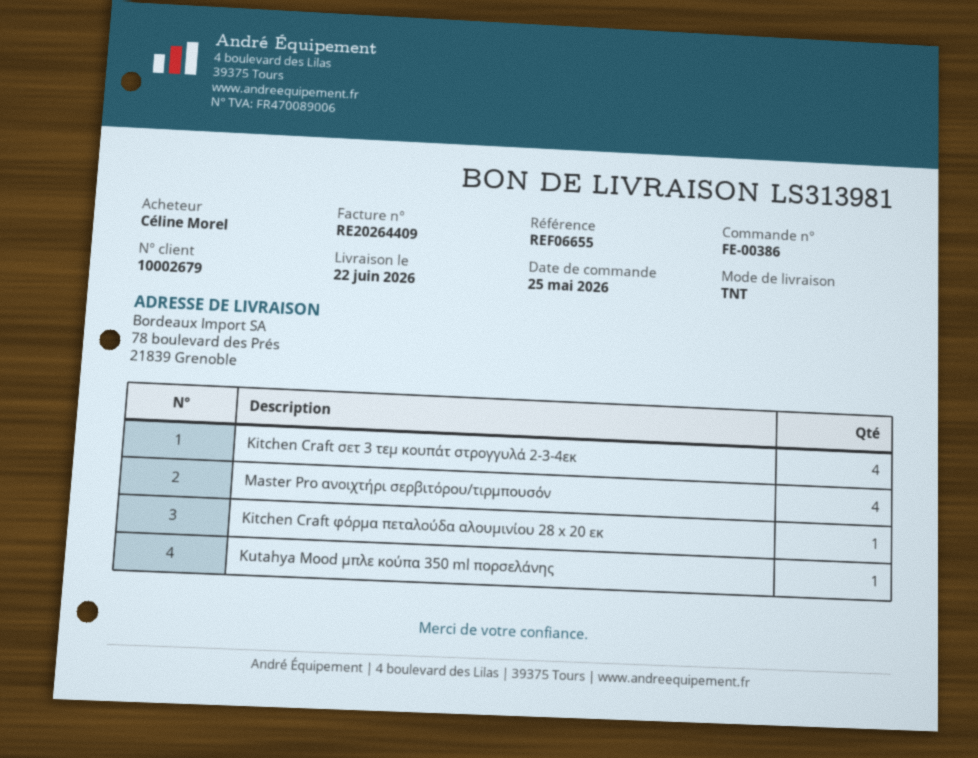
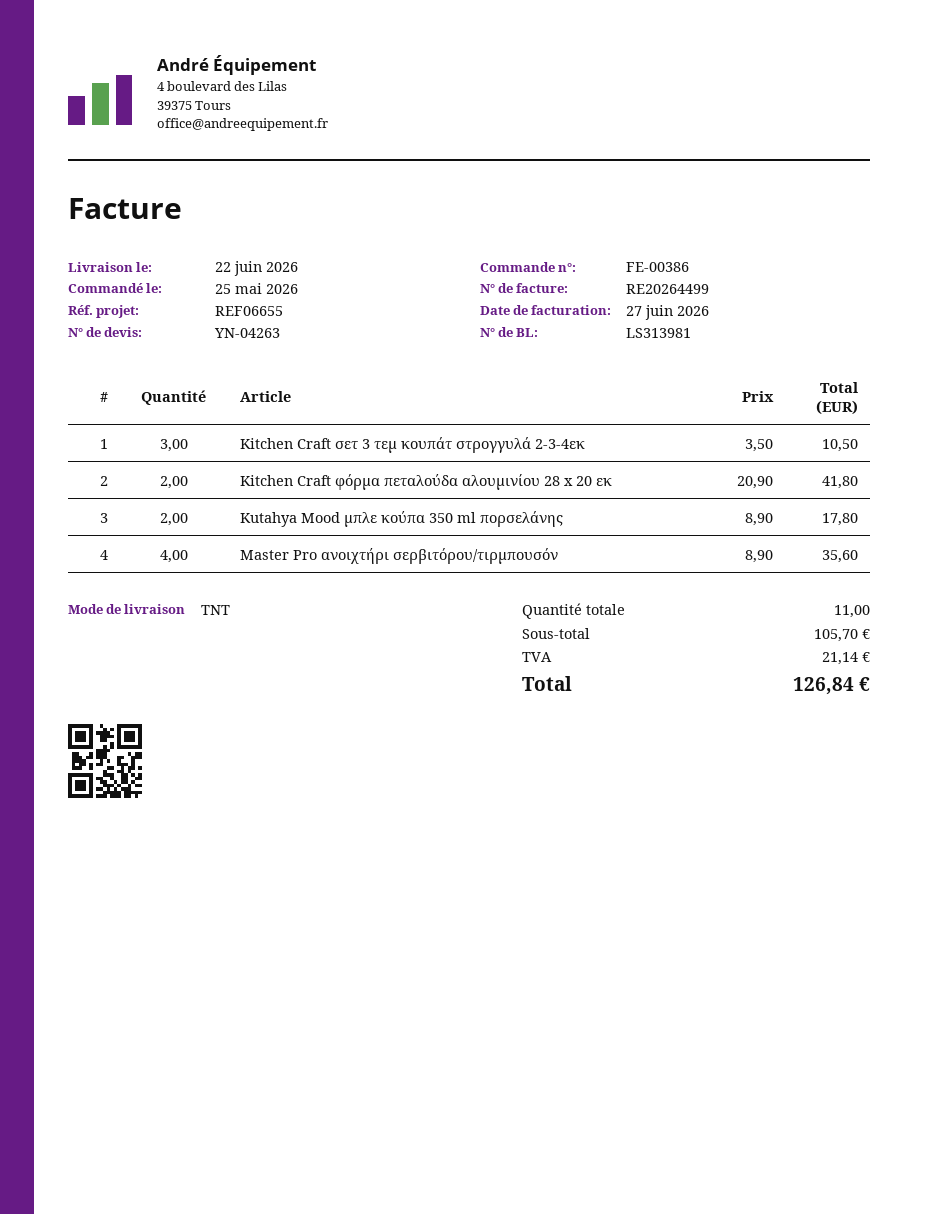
invoice number: RE20264409 -> RE20264499
Kitchen Craft σετ 3 τεμ κουπάτ στρογγυλά 2-3-4εκ: 4 -> 3
Kitchen Craft φόρμα πεταλούδα αλουμινίου 28 x 20 εκ: 1 -> 2
Kutahya Mood μπλε κούπα 350 ml πορσελάνης: 1 -> 2

